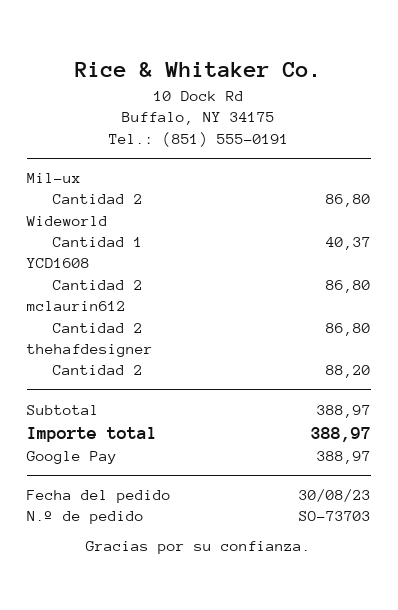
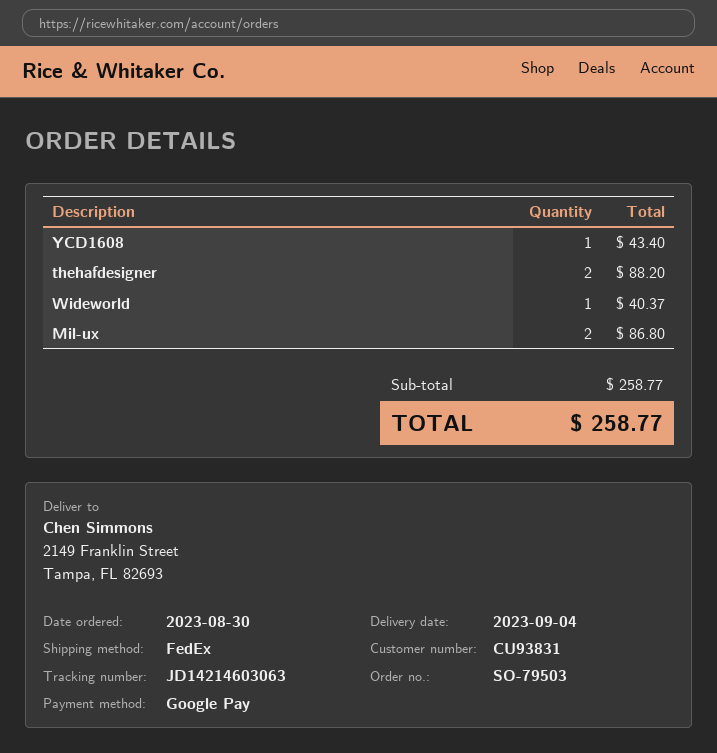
order number: SO-73703 -> SO-79503
YCD1608: 2 for 86.80 -> 1 for 43.40
mclaurin612: 2 for 86.80 -> none
subtotal: 388.97 -> 258.77
total: 388.97 -> 258.77

